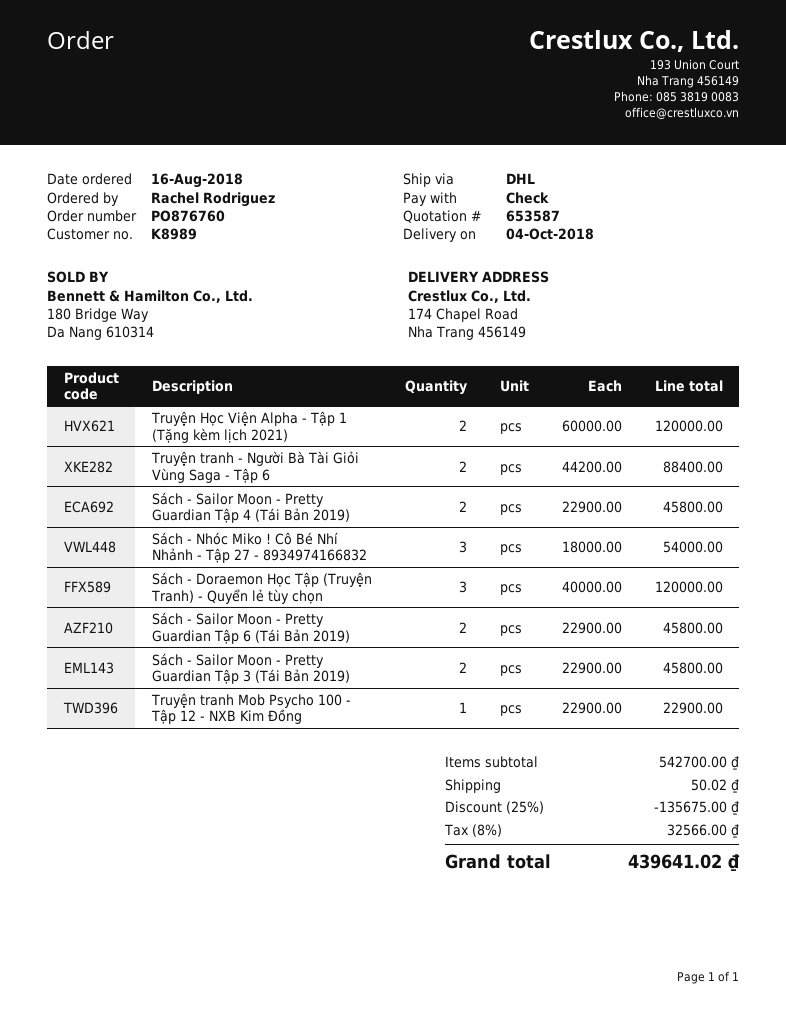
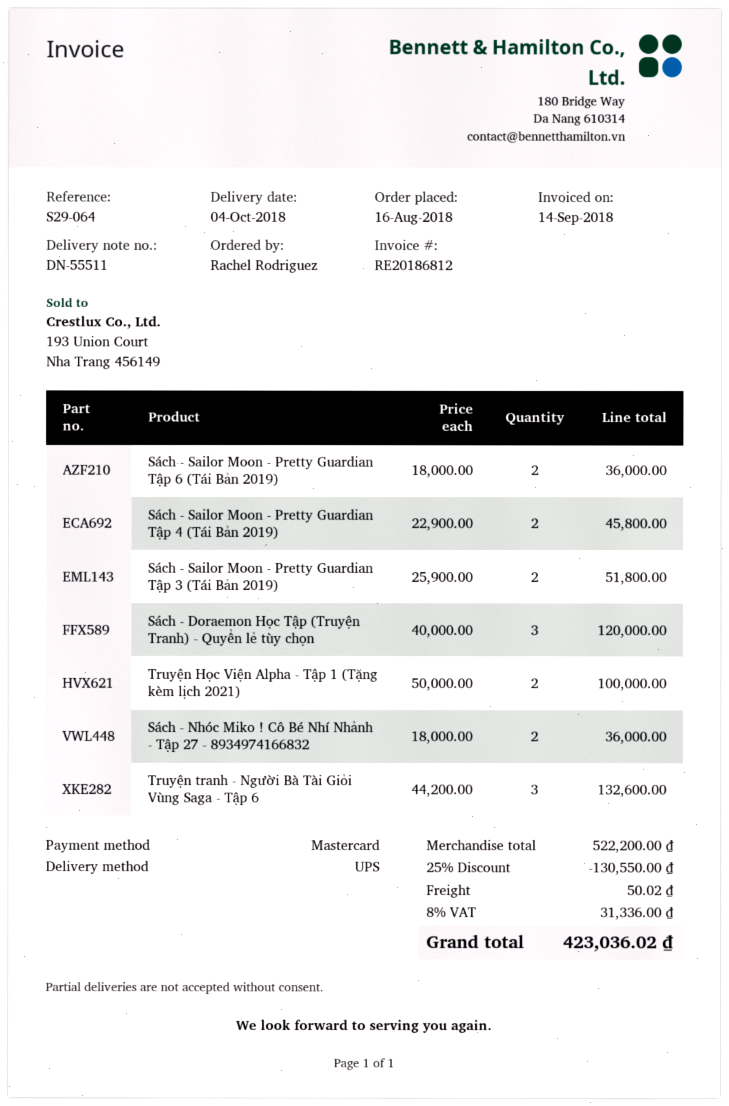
payment method: cheque -> Mastercard
shipping method: DHL -> UPS
Truyện Học Viện Alpha - Tập 1 (Tặng kèm lịch 2021): 2 x 60000.00 = 120000.00 -> 2 x 50000.00 = 100000.00
Truyện tranh - Người Bà Tài Giỏi Vùng Saga - Tập 6: 2 x 44200.00 = 88400.00 -> 3 x 44200.00 = 132600.00
Sách - Nhóc Miko ! Cô Bé Nhí Nhảnh - Tập 27 - 8934974166832: 3 x 18000.00 = 54000.00 -> 2 x 18000.00 = 36000.00
Sách - Sailor Moon - Pretty Guardian Tập 6 (Tái Bản 2019): 2 x 22900.00 = 45800.00 -> 2 x 18000.00 = 36000.00
Sách - Sailor Moon - Pretty Guardian Tập 3 (Tái Bản 2019): 2 x 22900.00 = 45800.00 -> 2 x 25900.00 = 51800.00
Truyện tranh Mob Psycho 100 - Tập 12 - NXB Kim Đồng: 1 x 22900.00 = 22900.00 -> none
subtotal: 542700.00 -> 522200.00
discount: 25% = 135675.00 -> 25% = 130550.00
tax: 8% = 32566.00 -> 8% = 31336.00
total: 439641.02 -> 423036.02

